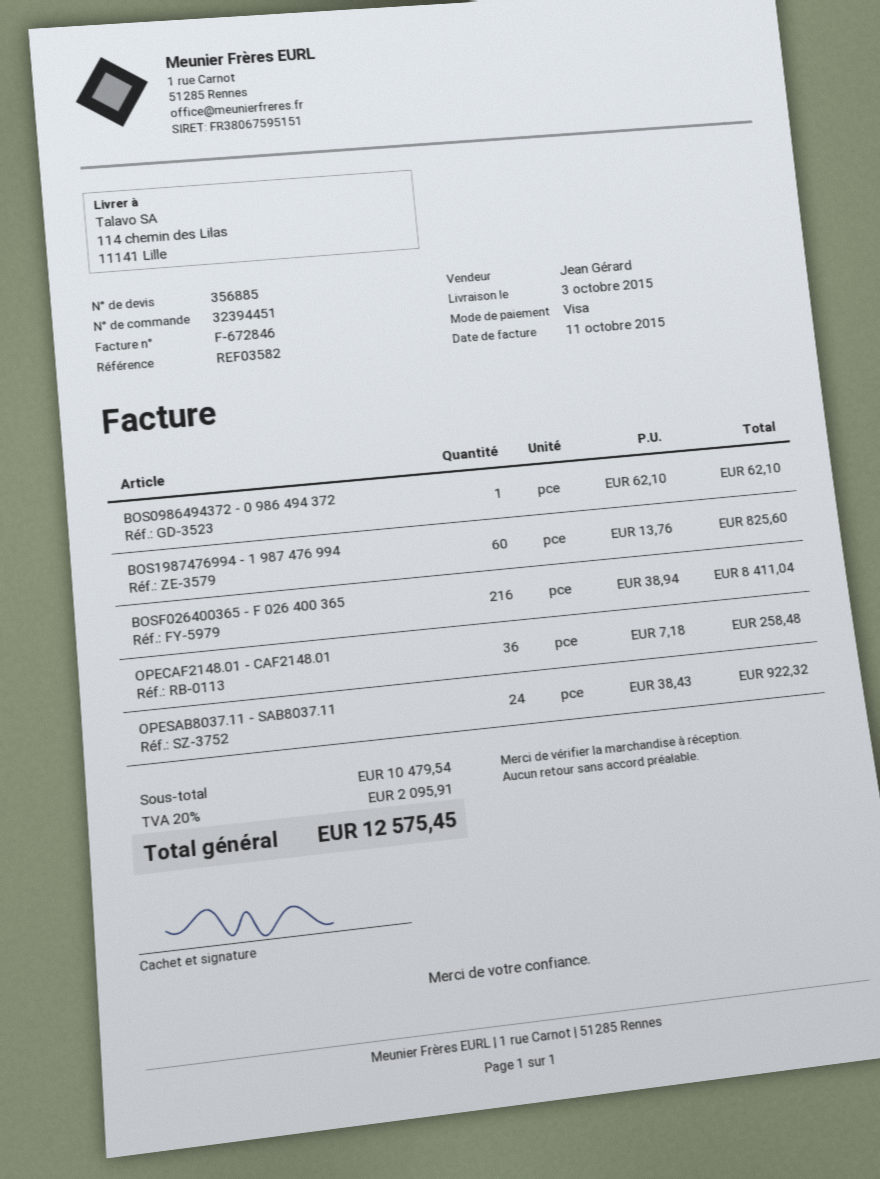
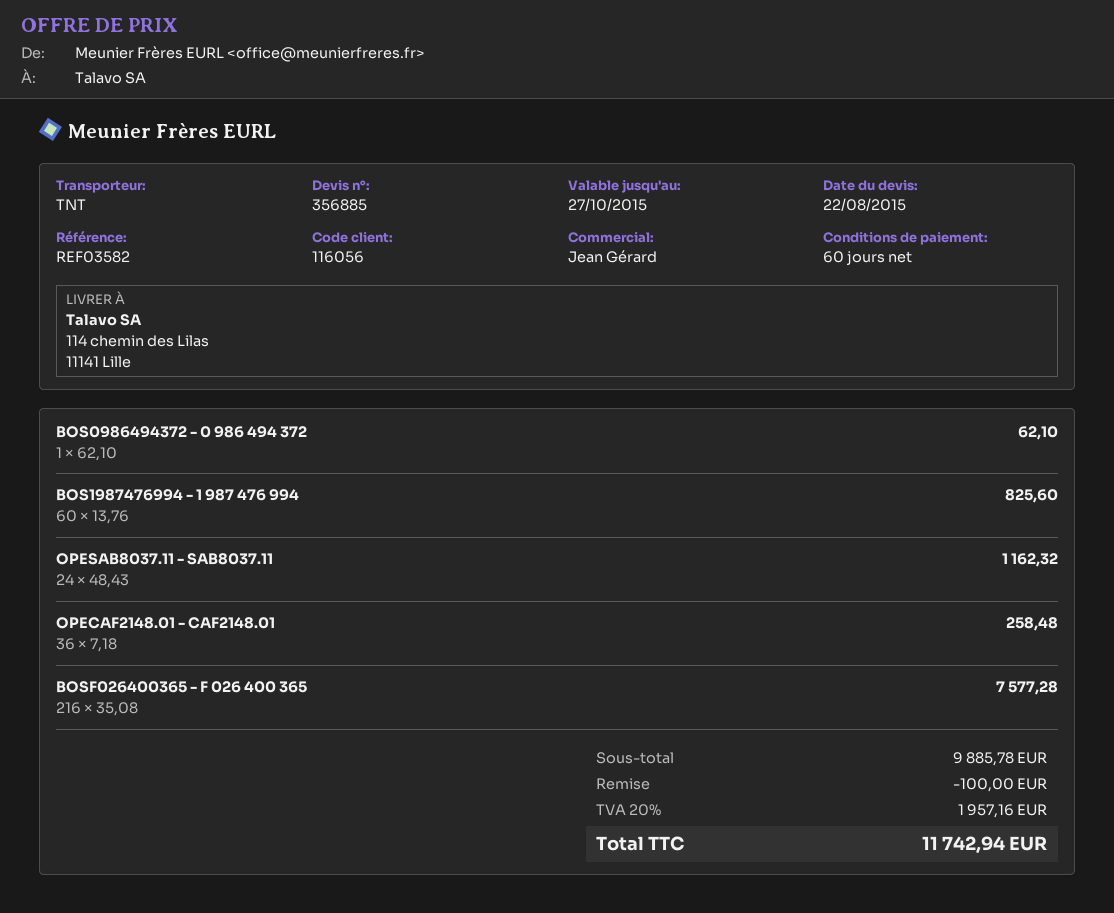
BOSF026400365 - F 026 400 365: 216 x 38.94 = 8411.04 -> 216 x 35.08 = 7577.28
OPESAB8037.11 - SAB8037.11: 24 x 38.43 = 922.32 -> 24 x 48.43 = 1162.32
subtotal: 10479.54 -> 9885.78
discount: none -> 100.00
tax: 20% = 2095.91 -> 20% = 1957.16
total: 12575.45 -> 11742.94

